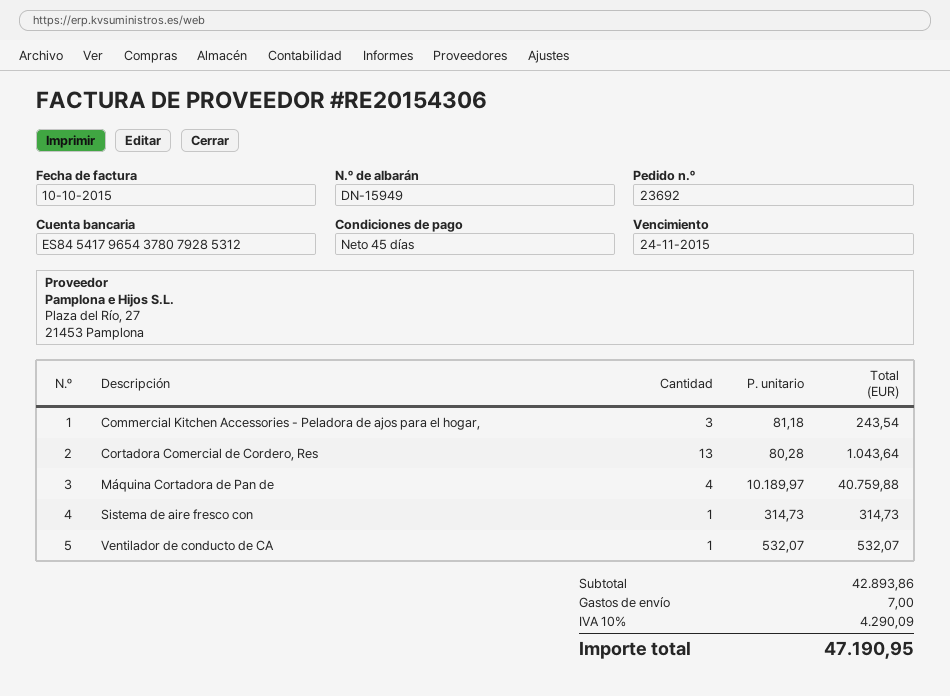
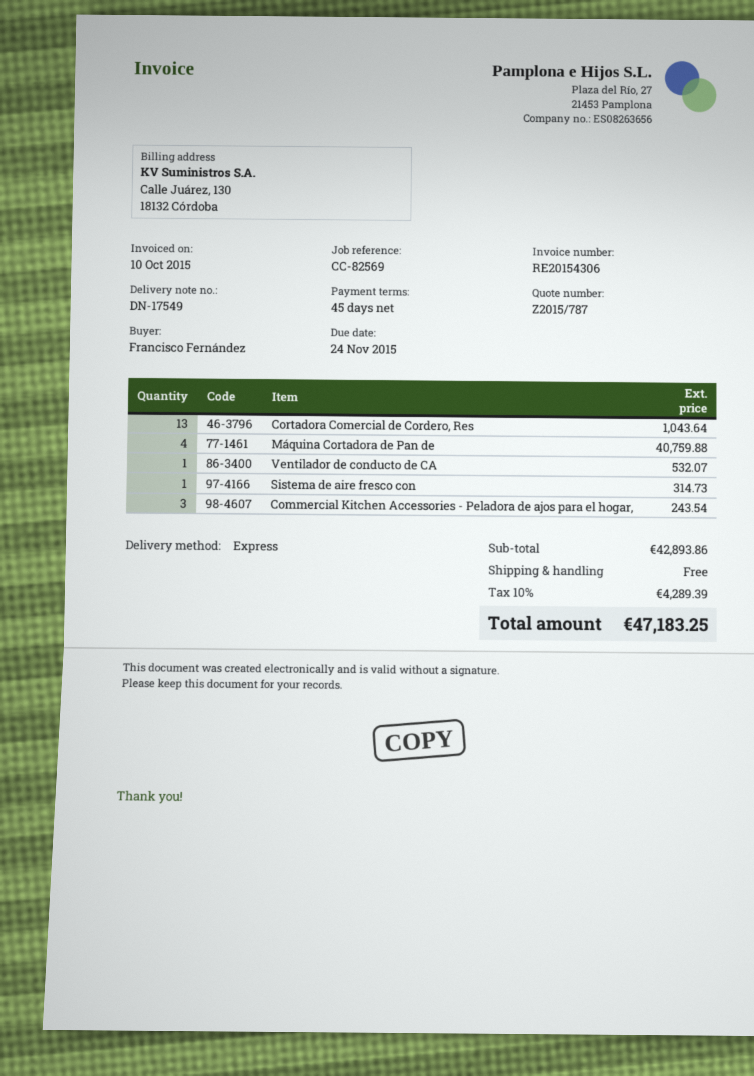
delivery note number: DN-15949 -> DN-17549
shipping: 7.00 -> 0.00
tax: 10% = 4290.09 -> 10% = 4289.39
total: 47190.95 -> 47183.25

